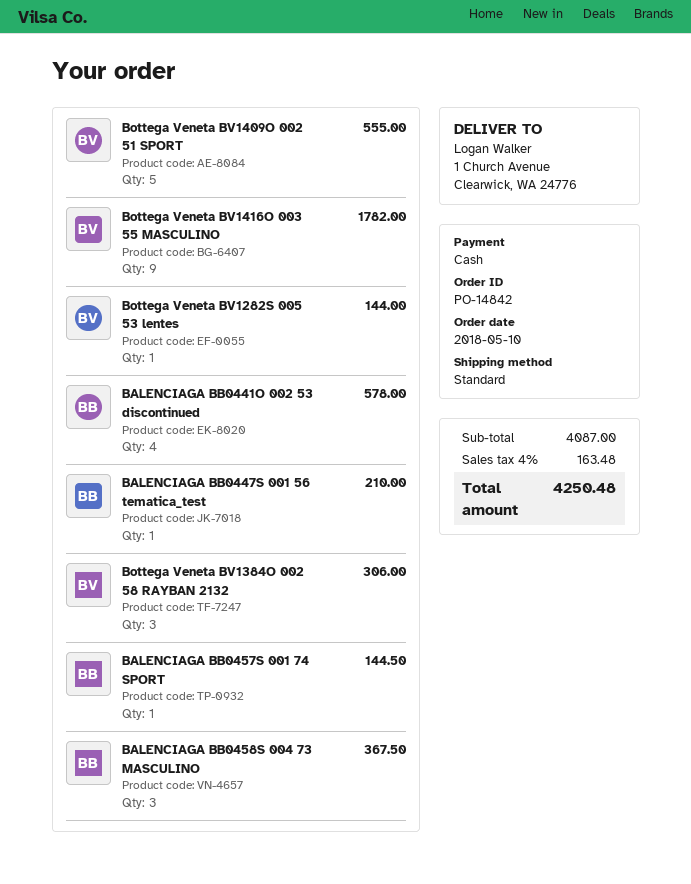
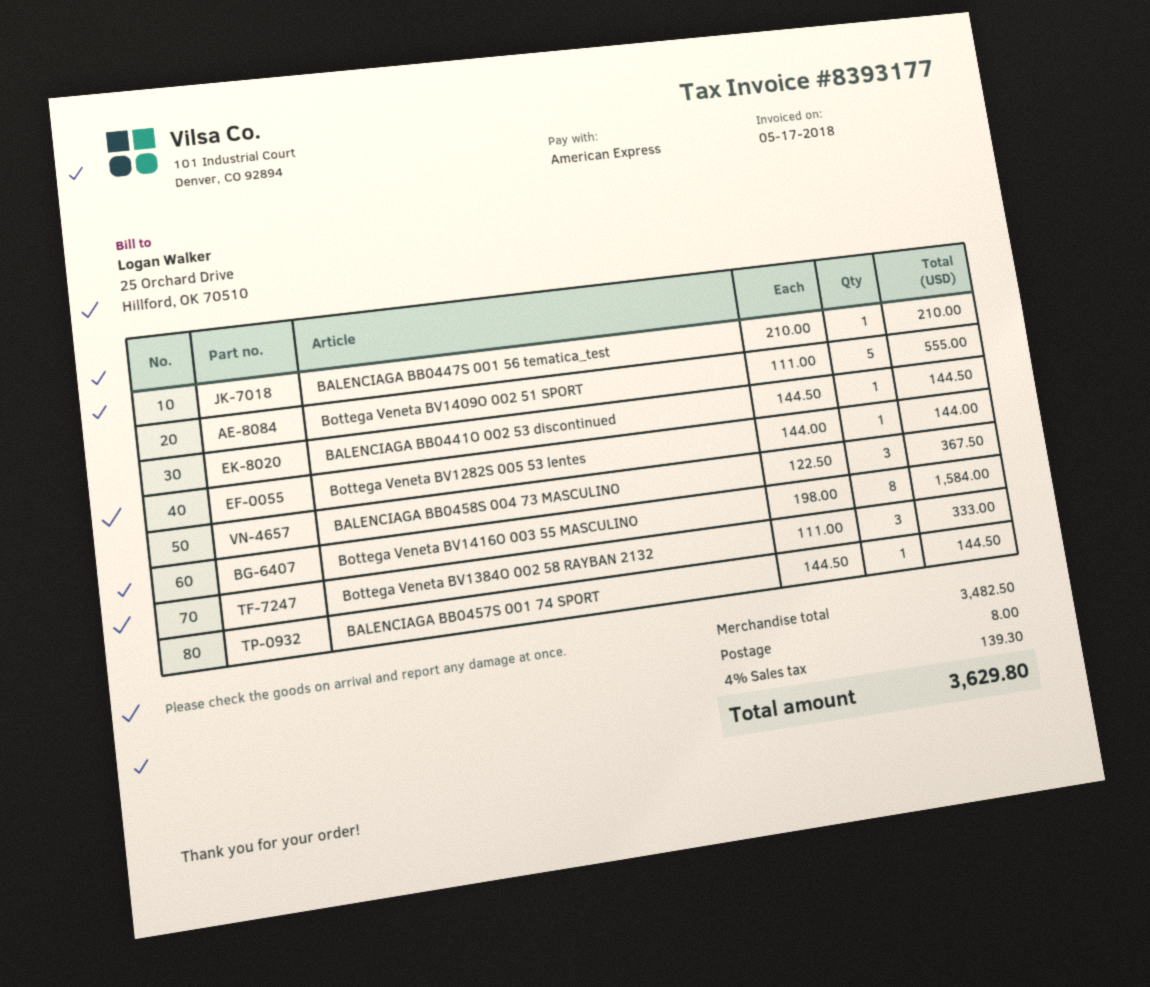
payment method: cash -> American Express
Bottega Veneta BV1416O 003 55 MASCULINO: 9 for 1782.00 -> 8 for 1584.00
BALENCIAGA BB0441O 002 53 discontinued: 4 for 578.00 -> 1 for 144.50
Bottega Veneta BV1384O 002 58 RAYBAN 2132: 3 for 306.00 -> 3 for 333.00
subtotal: 4087.00 -> 3482.50
shipping: none -> 8.00
tax: 4% = 163.48 -> 4% = 139.30
total: 4250.48 -> 3629.80

